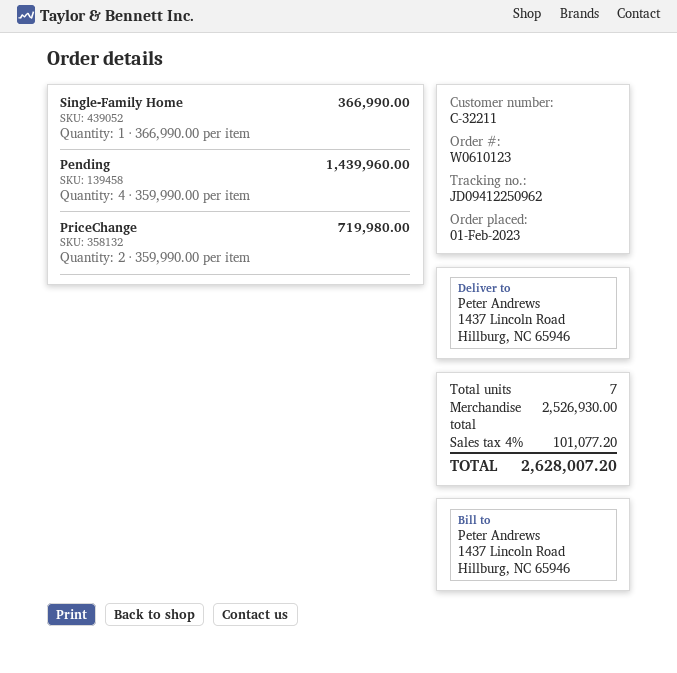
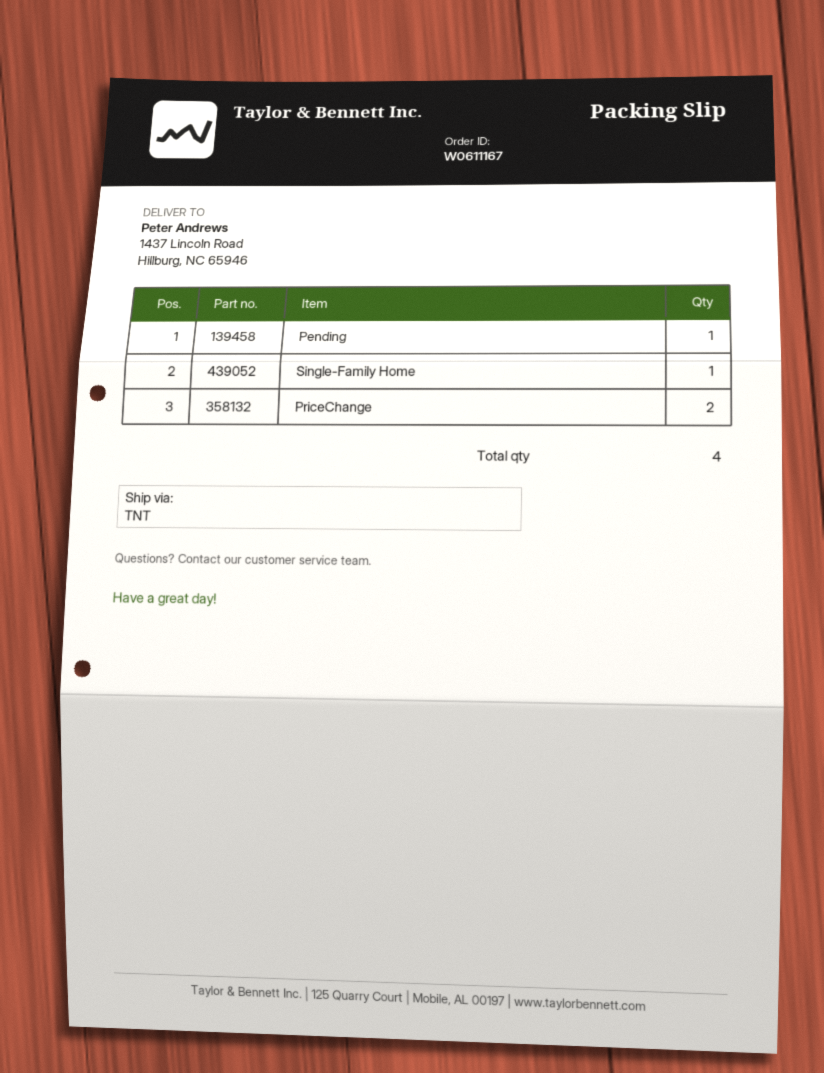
order number: W0610123 -> W0611167
Pending: 4 -> 1
total quantity: 7 -> 4

